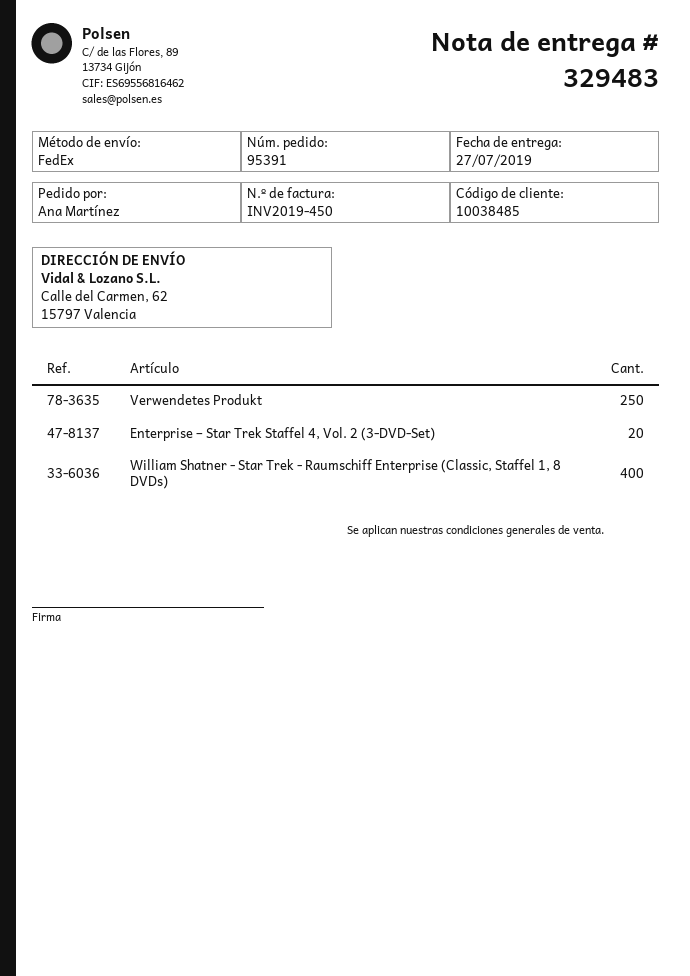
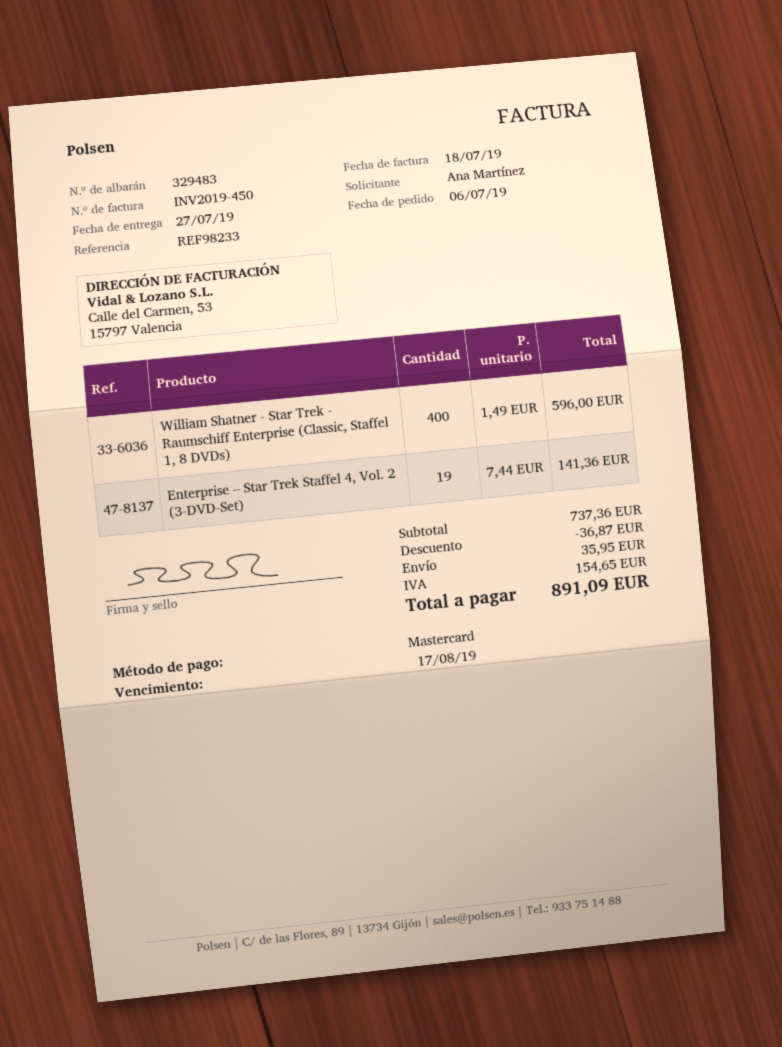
Verwendetes Produkt: 250 -> none
Enterprise – Star Trek Staffel 4, Vol. 2 (3‑DVD‑Set): 20 -> 19

